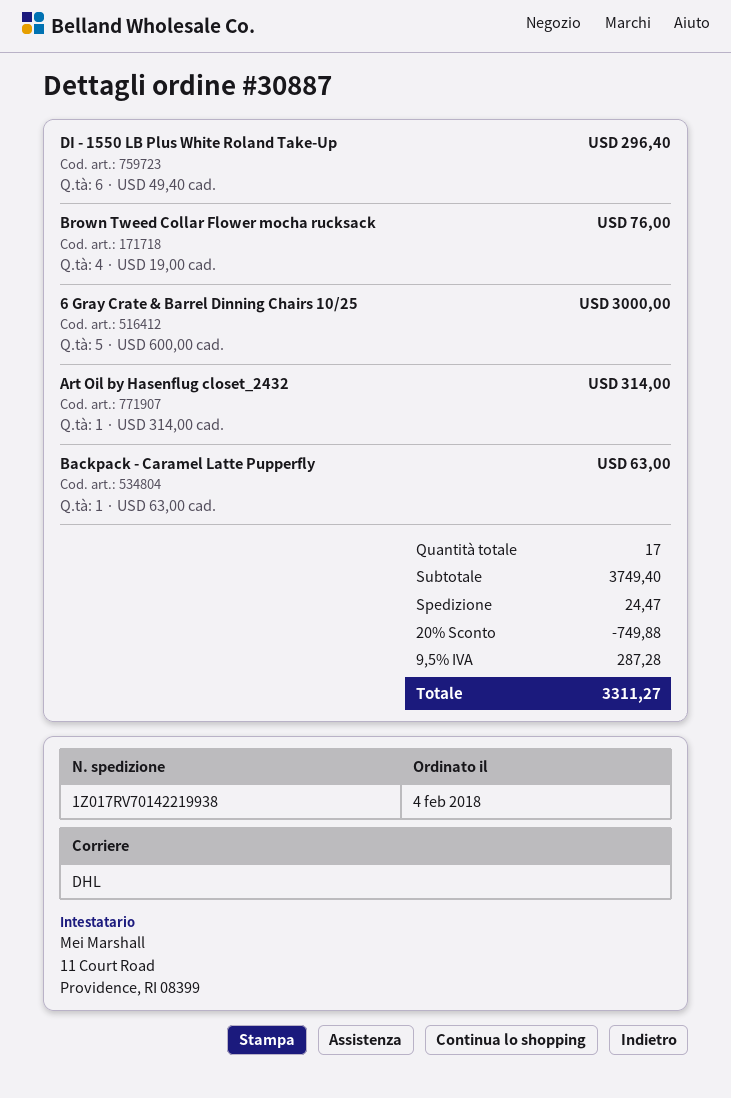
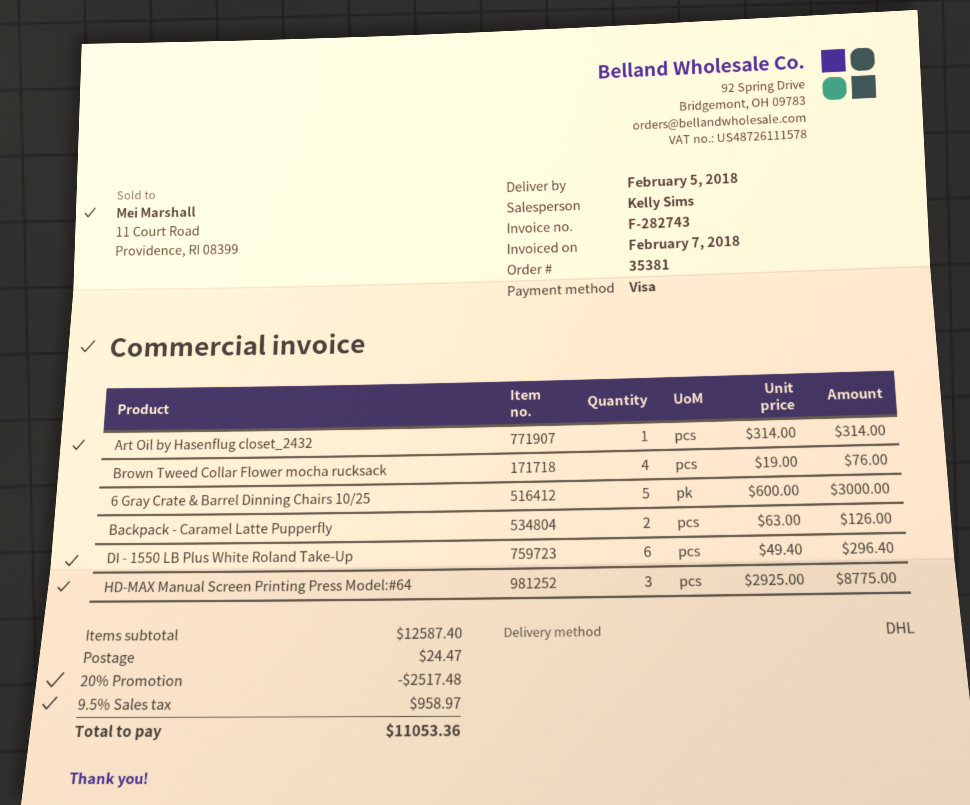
order number: 30887 -> 35381
Backpack - Caramel Latte Pupperfly: 1 x 63.00 = 63.00 -> 2 x 63.00 = 126.00
HD-MAX Manual Screen Printing Press Model:#64: none -> 3 x 2925.00 = 8775.00
subtotal: 3749.40 -> 12587.40
discount: 20% = 749.88 -> 20% = 2517.48
tax: 9.5% = 287.28 -> 9.5% = 958.97
total: 3311.27 -> 11053.36

